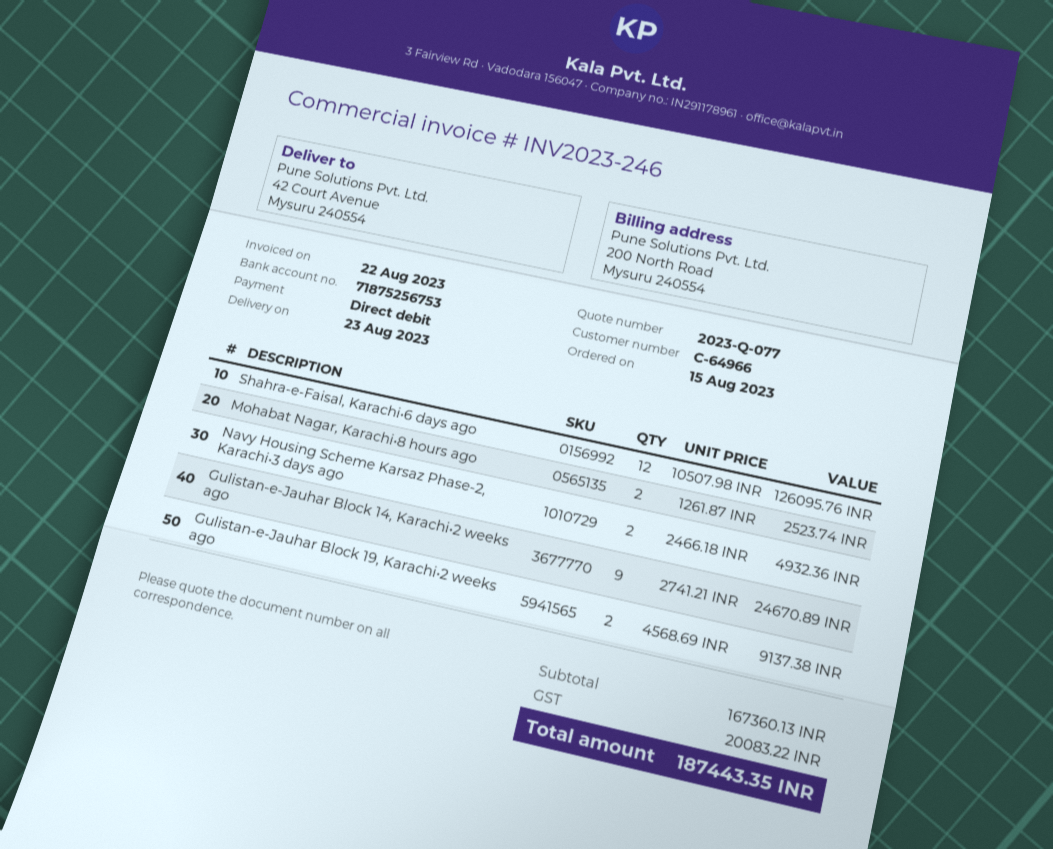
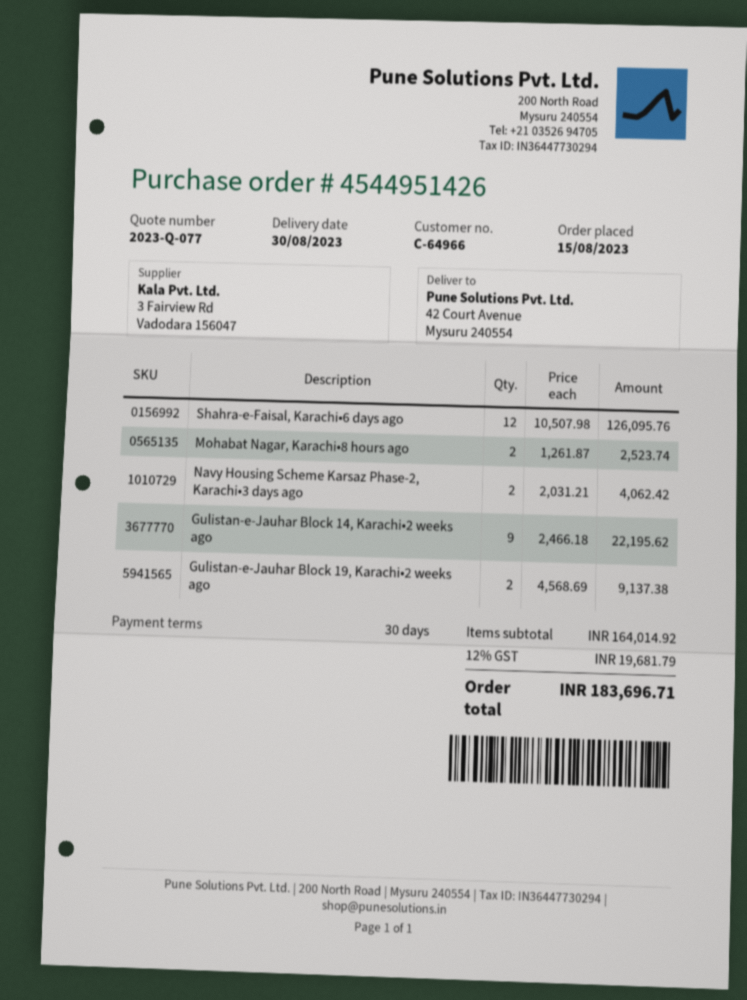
delivery date: 2023-08-23 -> 2023-08-30
Navy Housing Scheme Karsaz Phase-2, Karachi•3 days ago: 2 x 2466.18 = 4932.36 -> 2 x 2031.21 = 4062.42
Gulistan-e-Jauhar Block 14, Karachi•2 weeks ago: 9 x 2741.21 = 24670.89 -> 9 x 2466.18 = 22195.62
subtotal: 167360.13 -> 164014.92
tax: 20083.22 -> 19681.79
total: 187443.35 -> 183696.71

